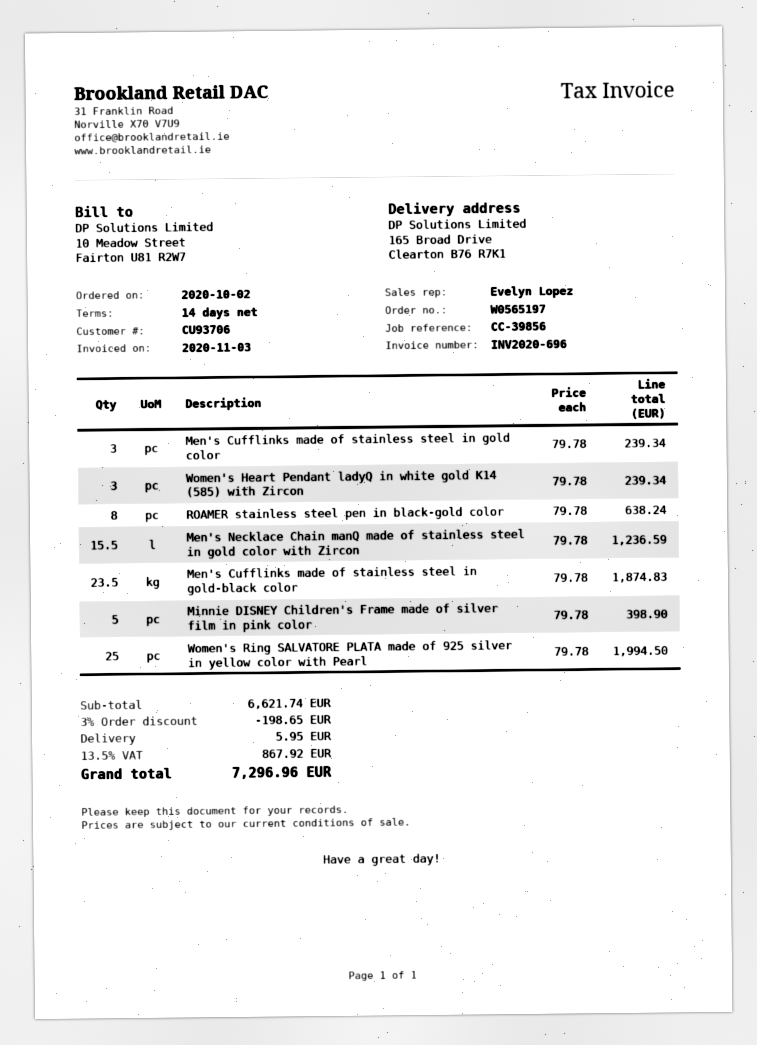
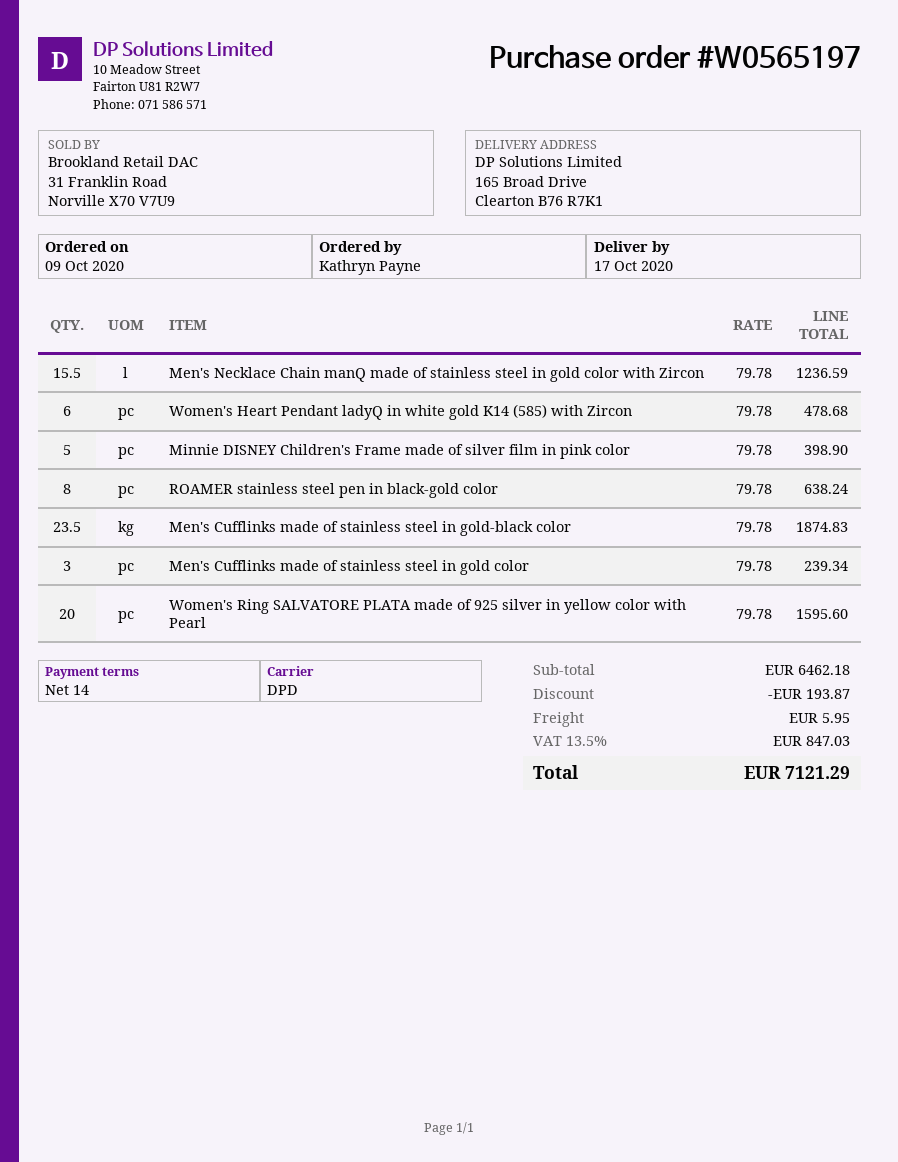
order date: 2020-10-02 -> 2020-10-09
Women's Heart Pendant ladyQ in white gold K14 (585) with Zircon: 3 x 79.78 = 239.34 -> 6 x 79.78 = 478.68
Women's Ring SALVATORE PLATA made of 925 silver in yellow color with Pearl: 25 x 79.78 = 1994.50 -> 20 x 79.78 = 1595.60
subtotal: 6621.74 -> 6462.18
discount: 198.65 -> 193.87
tax: 13.5% = 867.92 -> 13.5% = 847.03
total: 7296.96 -> 7121.29

